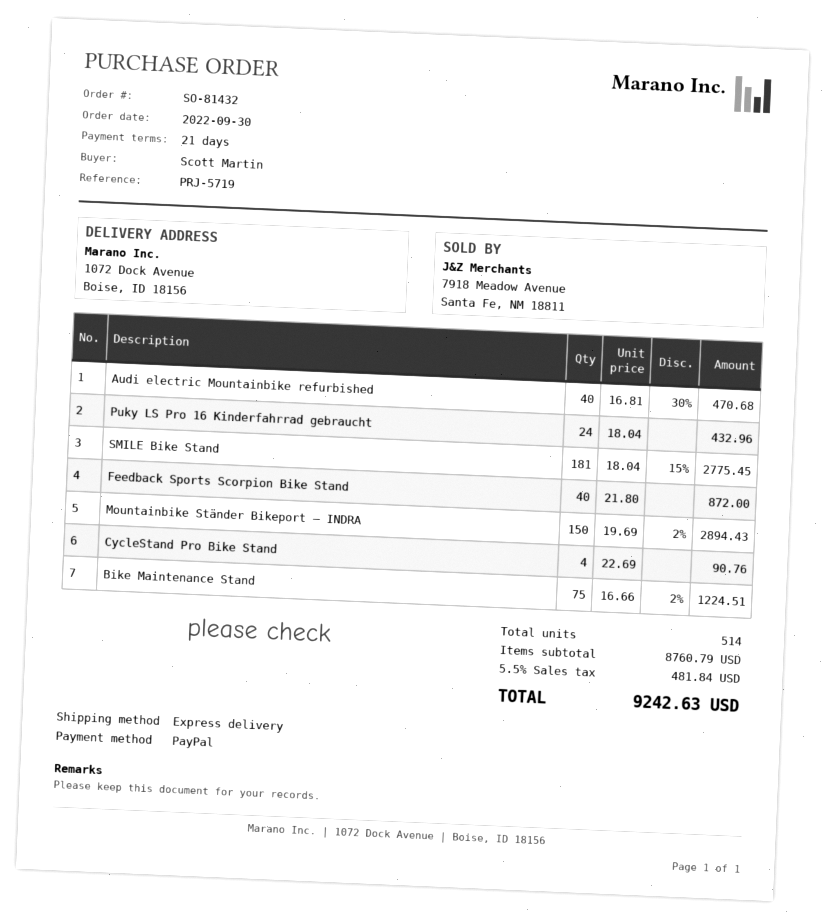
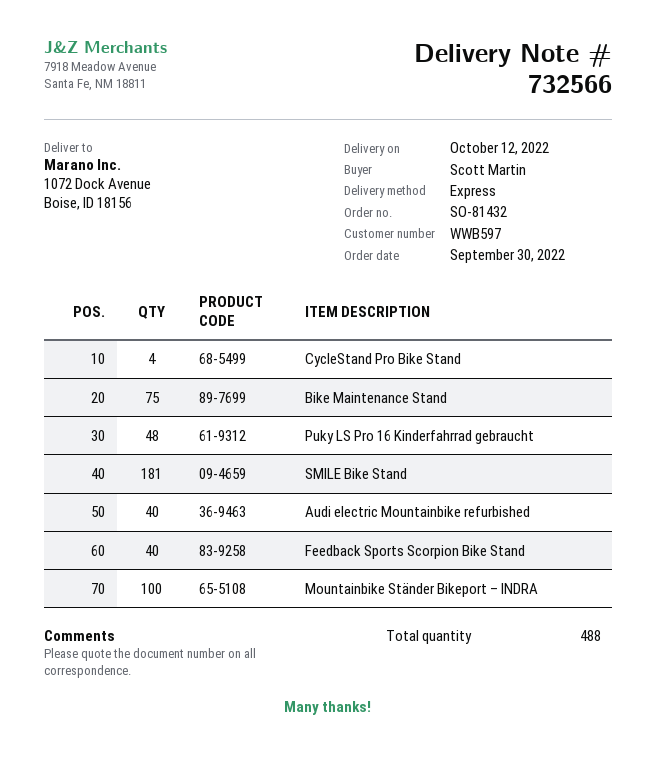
Puky LS Pro 16 Kinderfahrrad gebraucht: 24 -> 48
Mountainbike Ständer Bikeport – INDRA: 150 -> 100
total quantity: 514 -> 488

